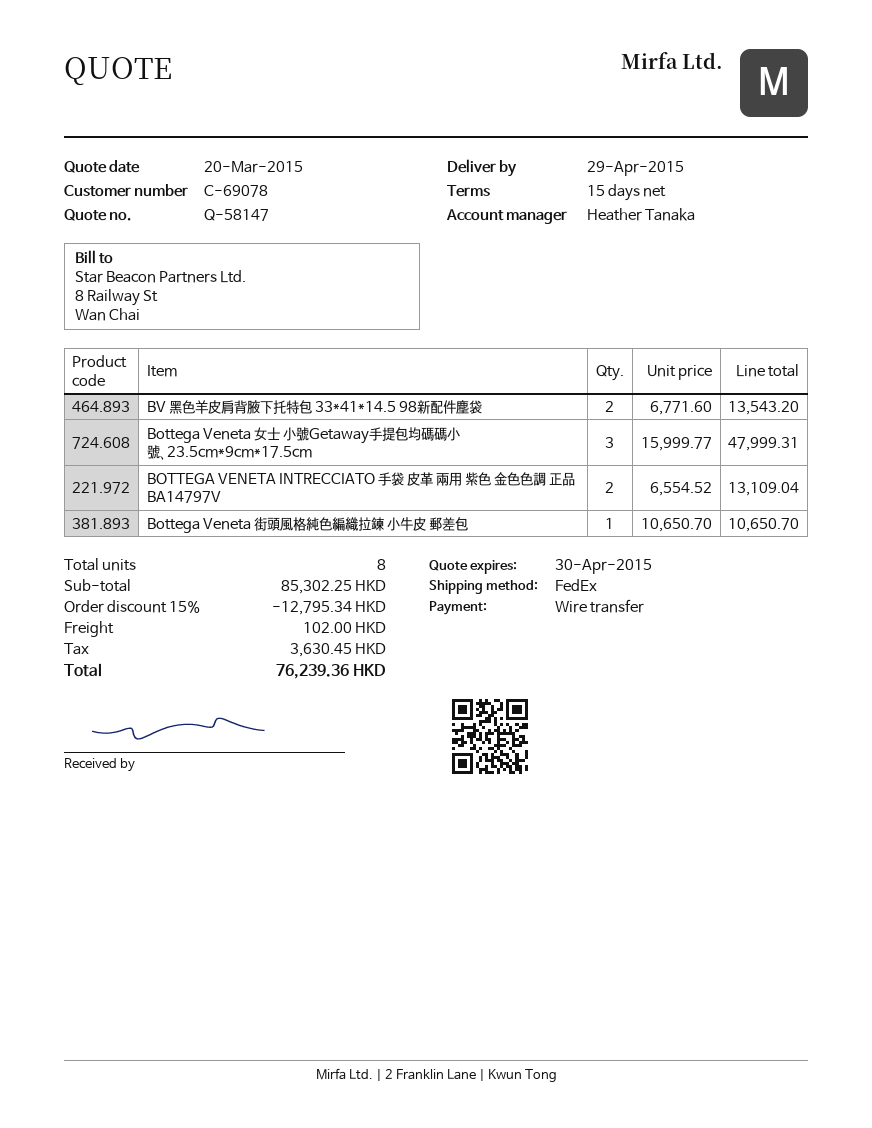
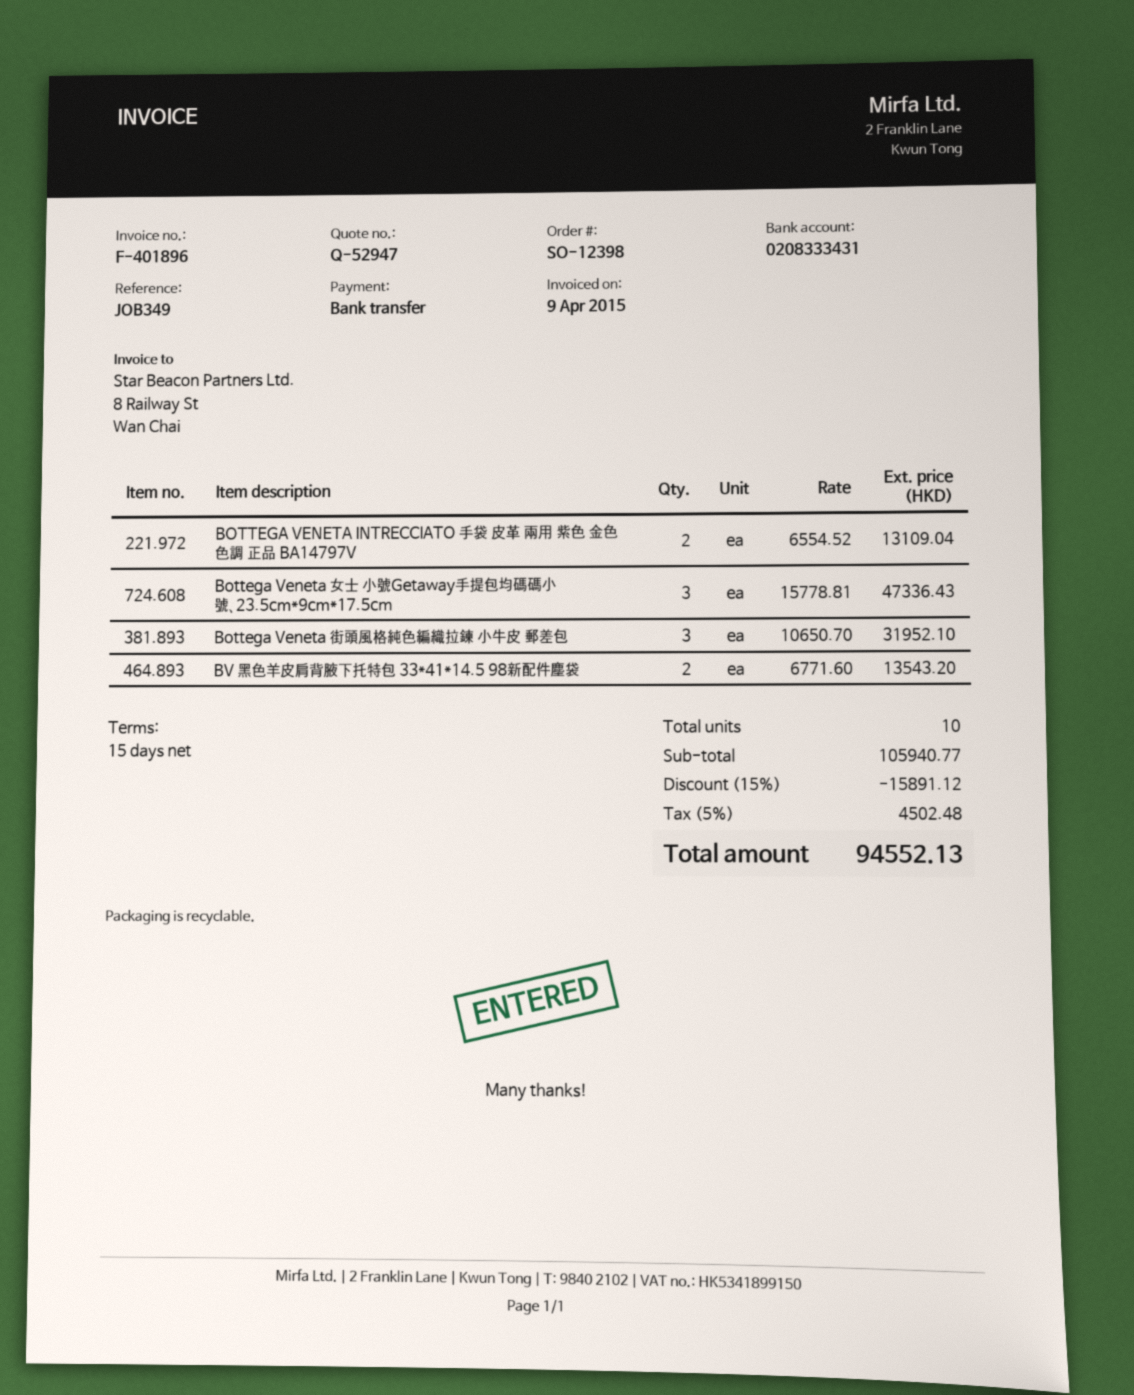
quote number: Q-58147 -> Q-52947
Bottega Veneta 女士 小號Getaway手提包均碼碼小號、23.5cm*9cm*17.5cm: 3 x 15999.77 = 47999.31 -> 3 x 15778.81 = 47336.43
Bottega Veneta 街頭風格純色編織拉鍊 小牛皮 郵差包: 1 x 10650.70 = 10650.70 -> 3 x 10650.70 = 31952.10
total quantity: 8 -> 10
subtotal: 85302.25 -> 105940.77
discount: 15% = 12795.34 -> 15% = 15891.12
shipping: 102.00 -> none
tax: 3630.45 -> 4502.48
total: 76239.36 -> 94552.13

